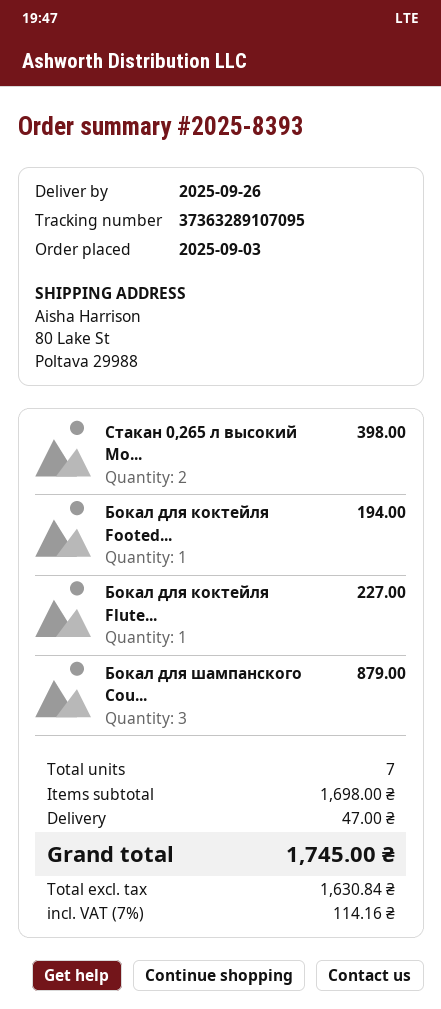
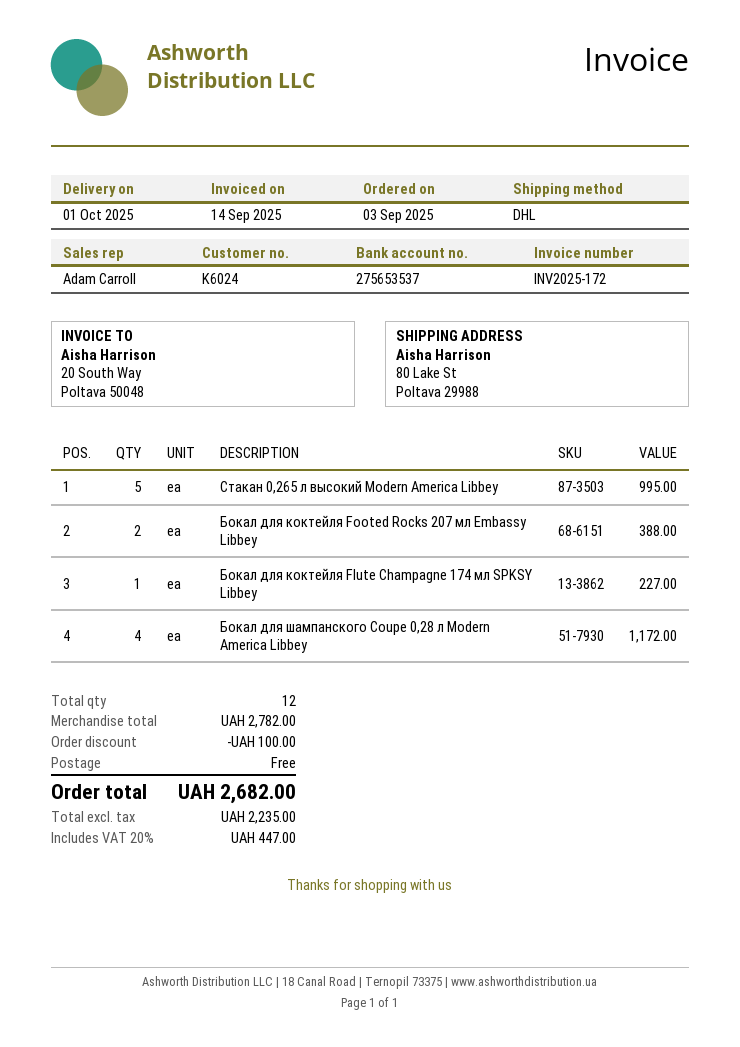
delivery date: 2025-09-26 -> 2025-10-01
Стакан 0,265 л высокий Mo...: 2 for 398.00 -> 5 for 995.00
Бокал для коктейля Footed...: 1 for 194.00 -> 2 for 388.00
Бокал для шампанского Cou...: 3 for 879.00 -> 4 for 1172.00
total quantity: 7 -> 12
subtotal: 1698.00 -> 2782.00
discount: none -> 100.00
shipping: 47.00 -> 0.00
net: 1630.84 -> 2235.00
tax: 7% = 114.16 -> 20% = 447.00
total: 1745.00 -> 2682.00

